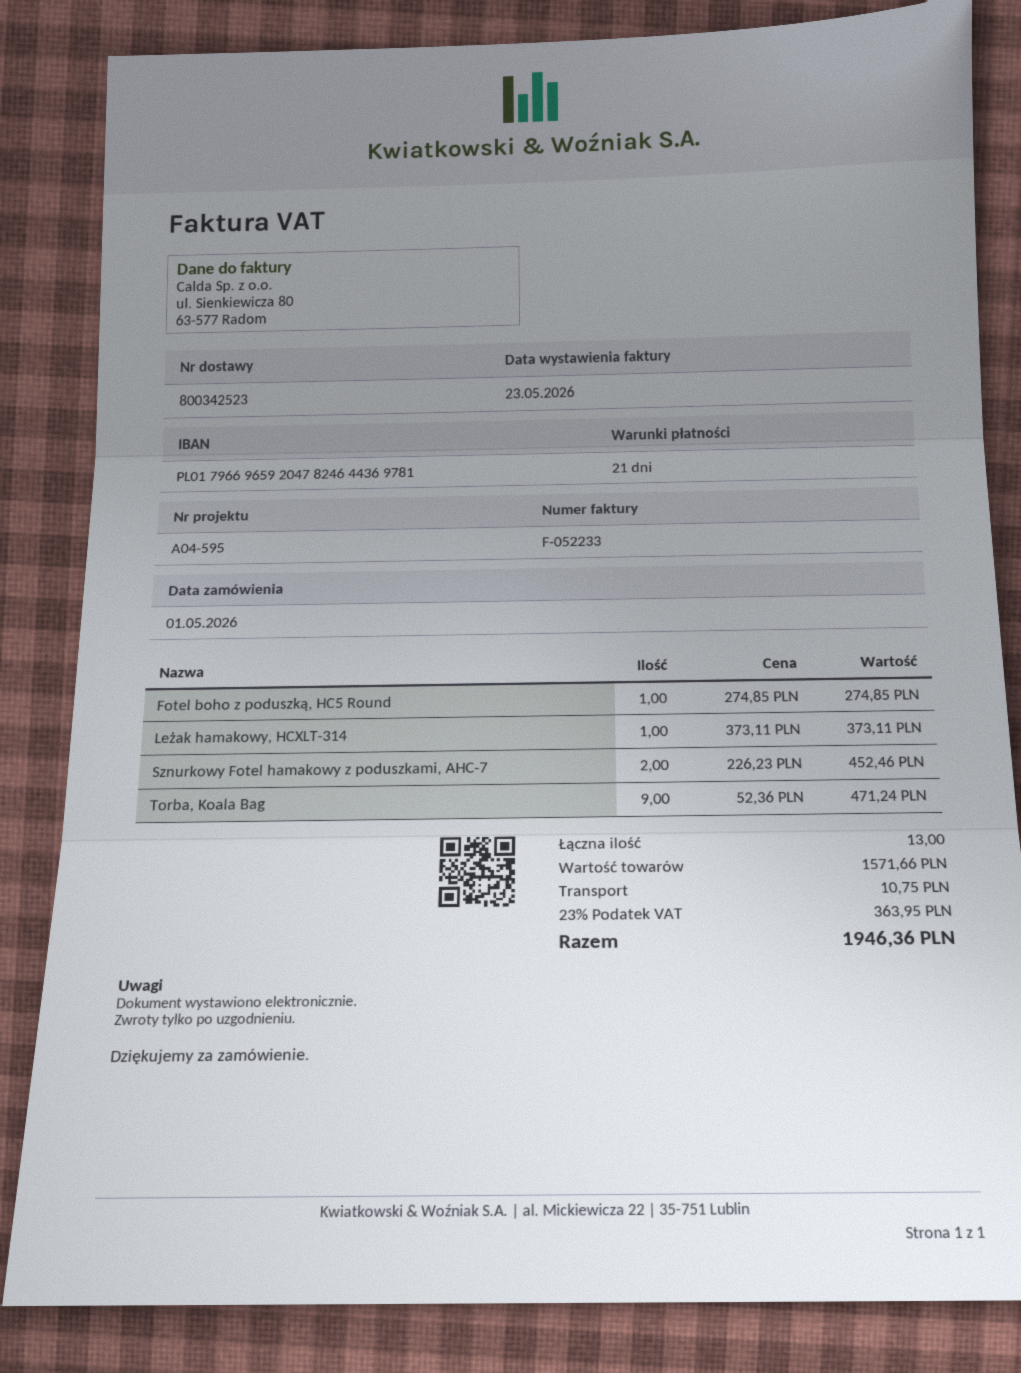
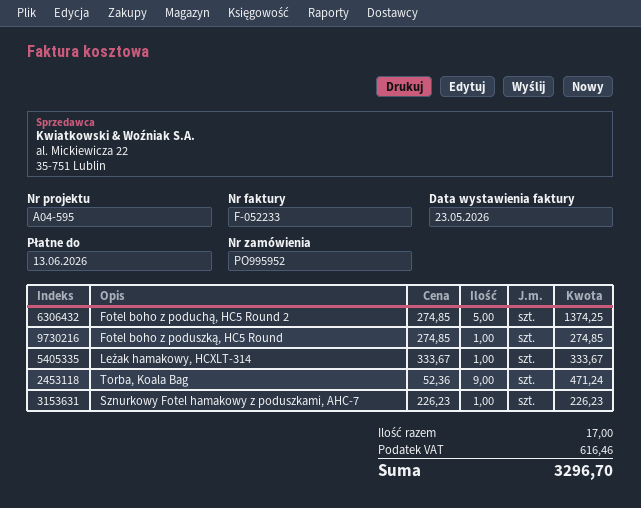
Leżak hamakowy, HCXLT-314: 1 x 373.11 = 373.11 -> 1 x 333.67 = 333.67
Sznurkowy Fotel hamakowy z poduszkami, AHC-7: 2 x 226.23 = 452.46 -> 1 x 226.23 = 226.23
Fotel boho z poduchą, HC5 Round 2: none -> 5 x 274.85 = 1374.25
total quantity: 13 -> 17
shipping: 10.75 -> none
tax: 363.95 -> 616.46
total: 1946.36 -> 3296.70

